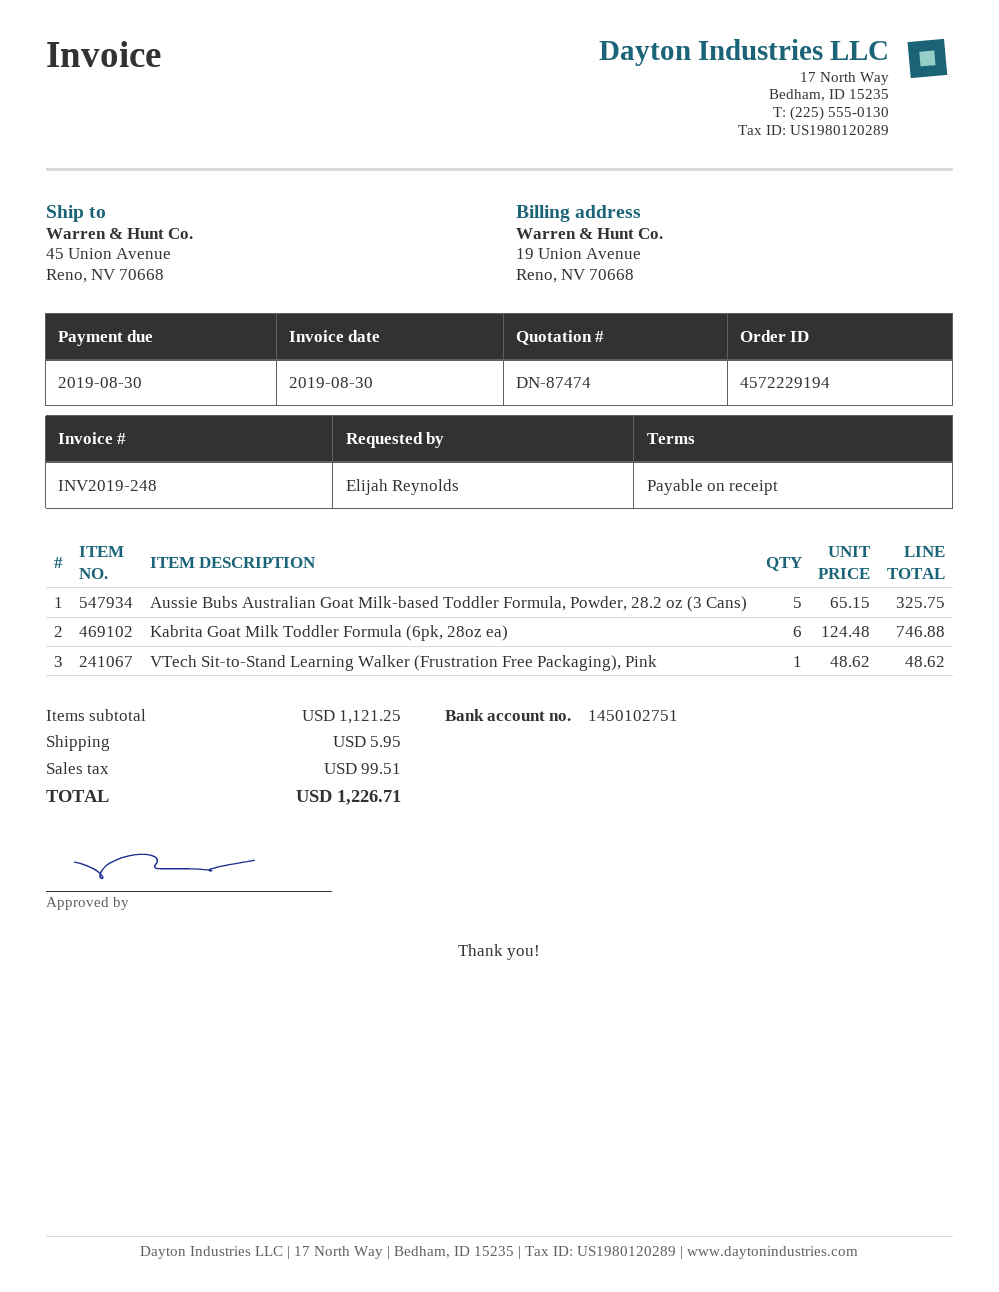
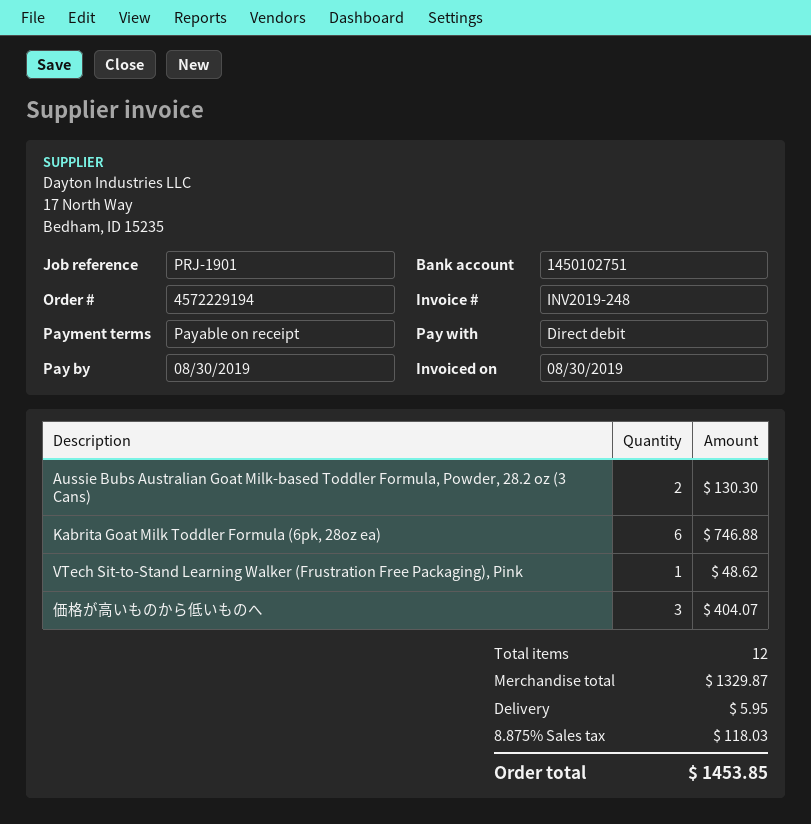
Aussie Bubs Australian Goat Milk-based Toddler Formula, Powder, 28.2 oz (3 Cans): 5 for 325.75 -> 2 for 130.30
価格が高いものから低いものへ: none -> 3 for 404.07
subtotal: 1121.25 -> 1329.87
tax: 99.51 -> 118.03
total: 1226.71 -> 1453.85

